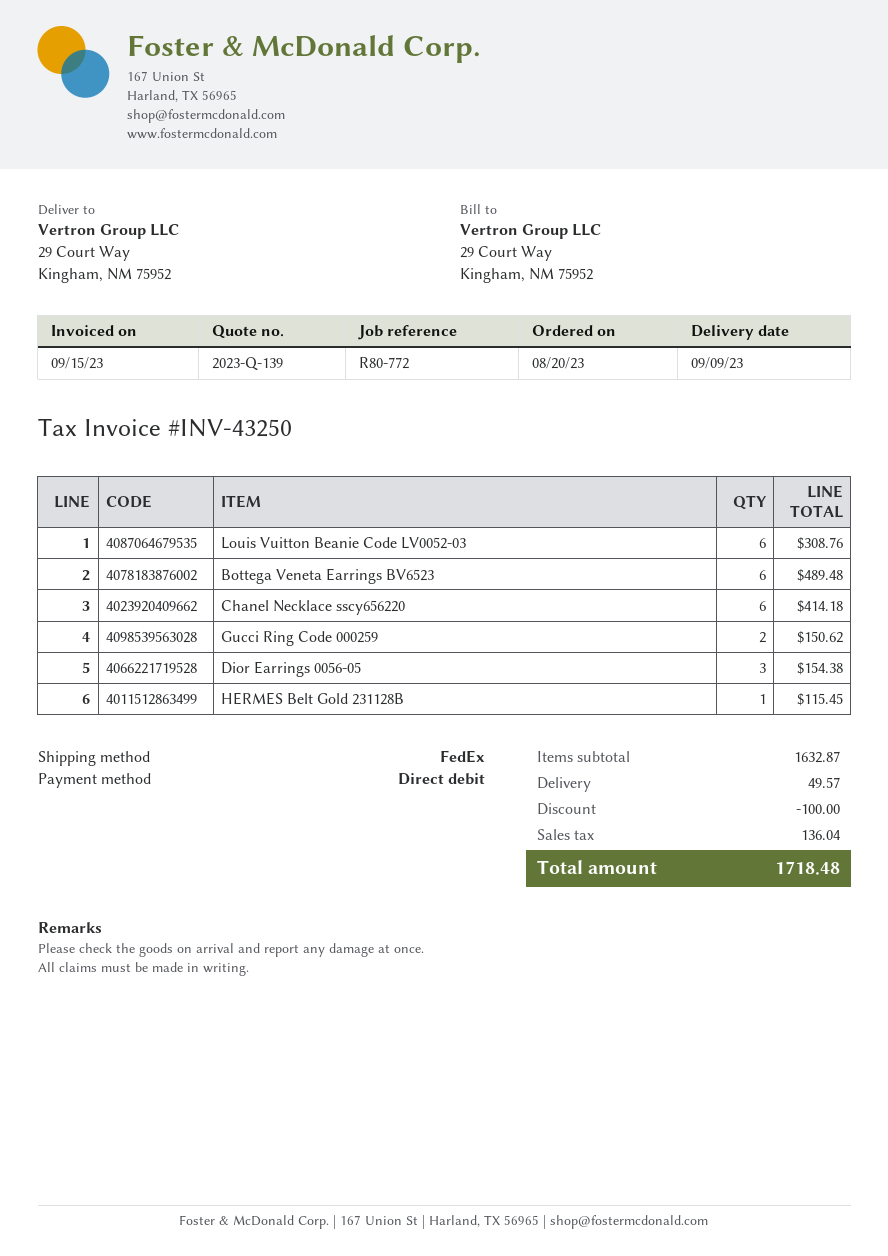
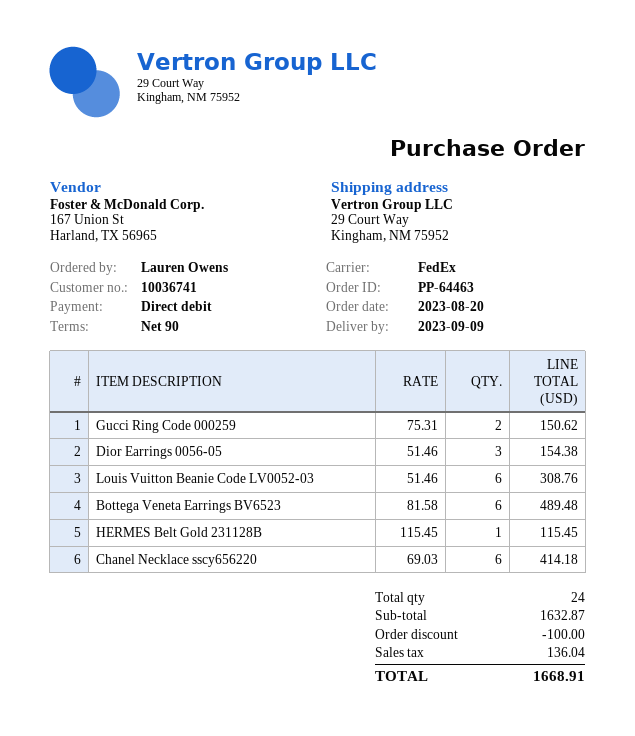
shipping: 49.57 -> none
total: 1718.48 -> 1668.91

